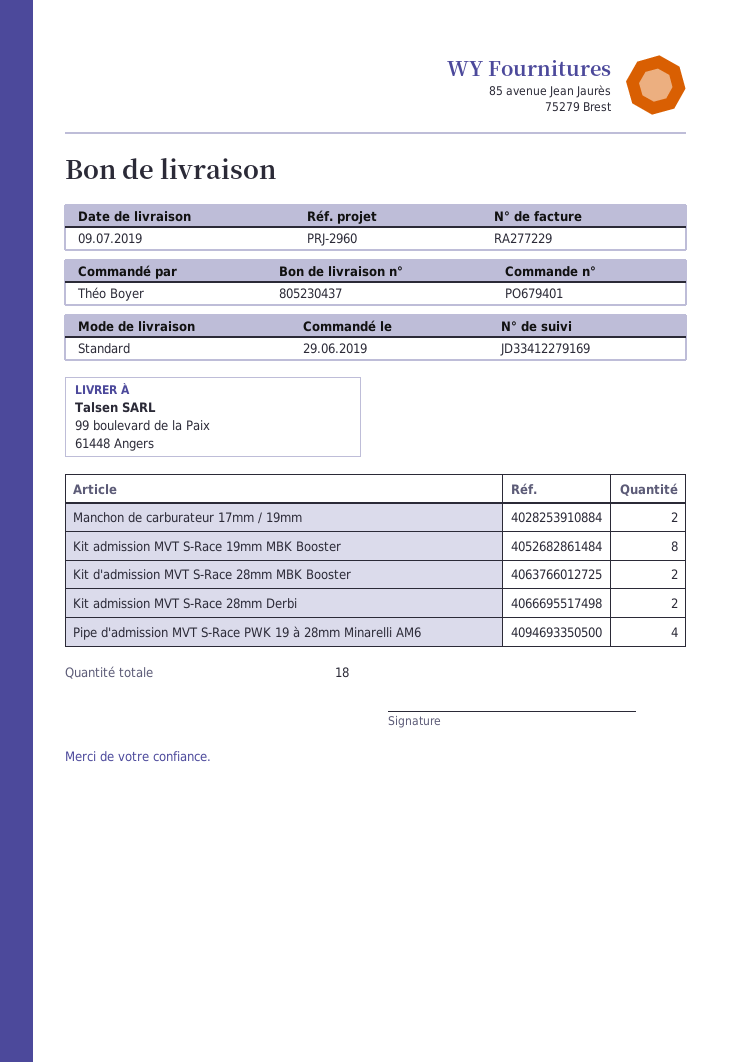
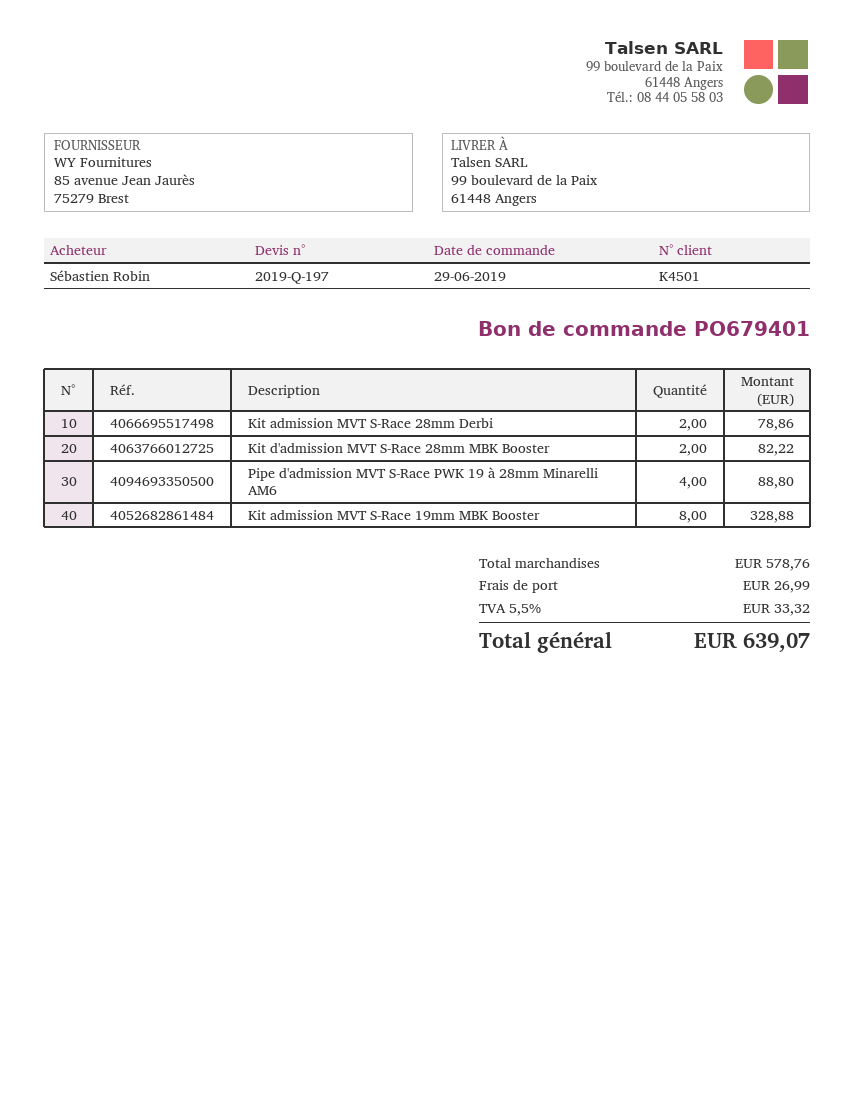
ordered by: Théo Boyer -> Sébastien Robin
Manchon de carburateur 17mm / 19mm: 2 -> none

